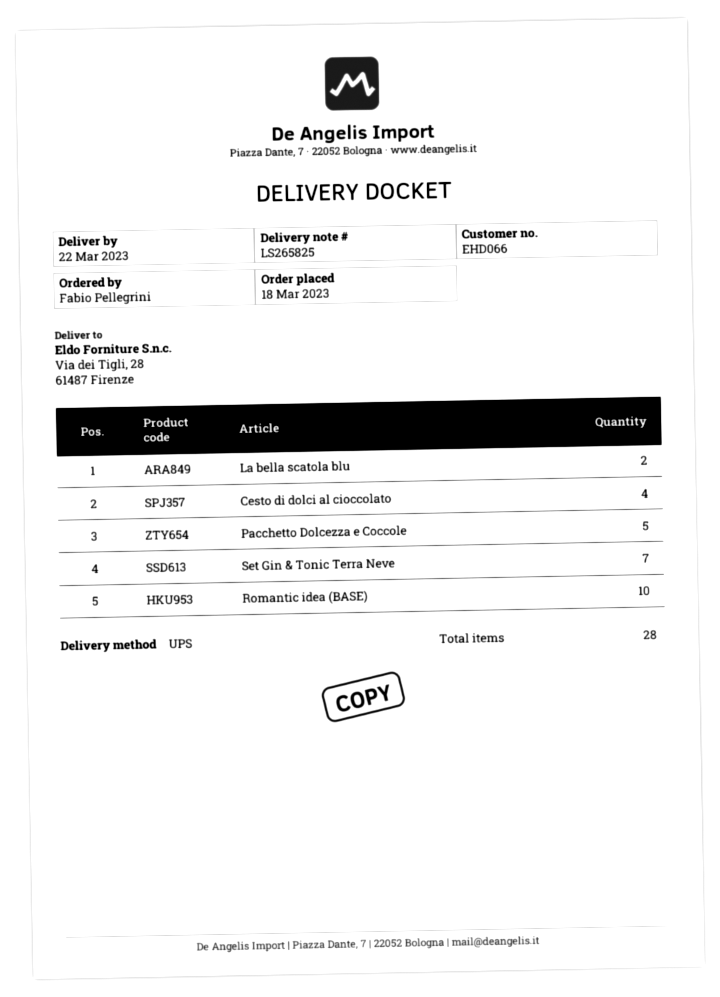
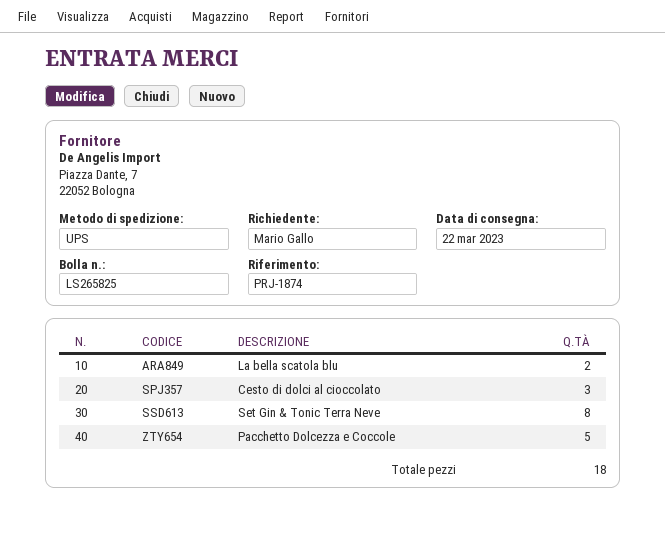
ordered by: Fabio Pellegrini -> Mario Gallo
Cesto di dolci al cioccolato: 4 -> 3
Set Gin & Tonic Terra Neve: 7 -> 8
Romantic idea (BASE): 10 -> none
total quantity: 28 -> 18

